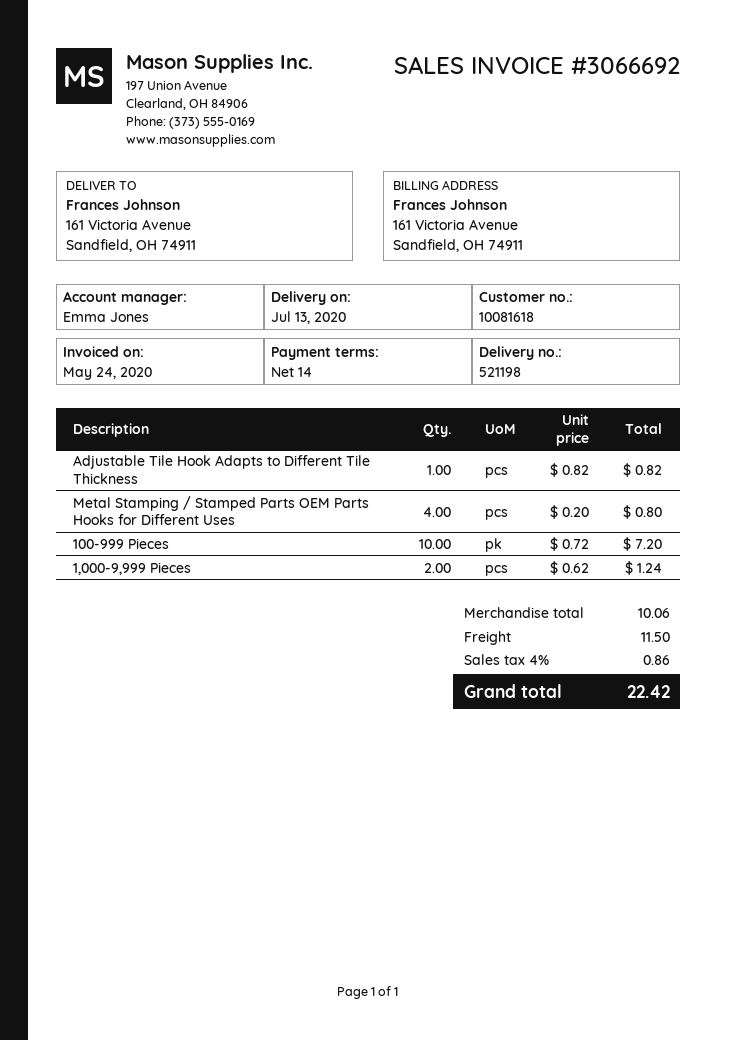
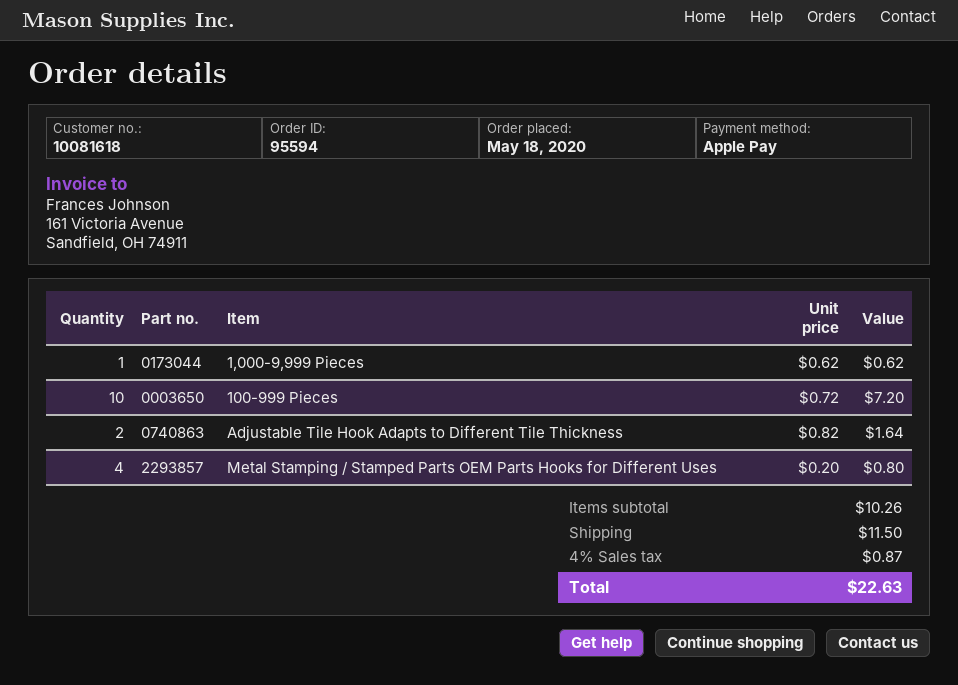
Adjustable Tile Hook Adapts to Different Tile Thickness: 1 x 0.82 = 0.82 -> 2 x 0.82 = 1.64
1,000-9,999 Pieces: 2 x 0.62 = 1.24 -> 1 x 0.62 = 0.62
subtotal: 10.06 -> 10.26
tax: 4% = 0.86 -> 4% = 0.87
total: 22.42 -> 22.63

